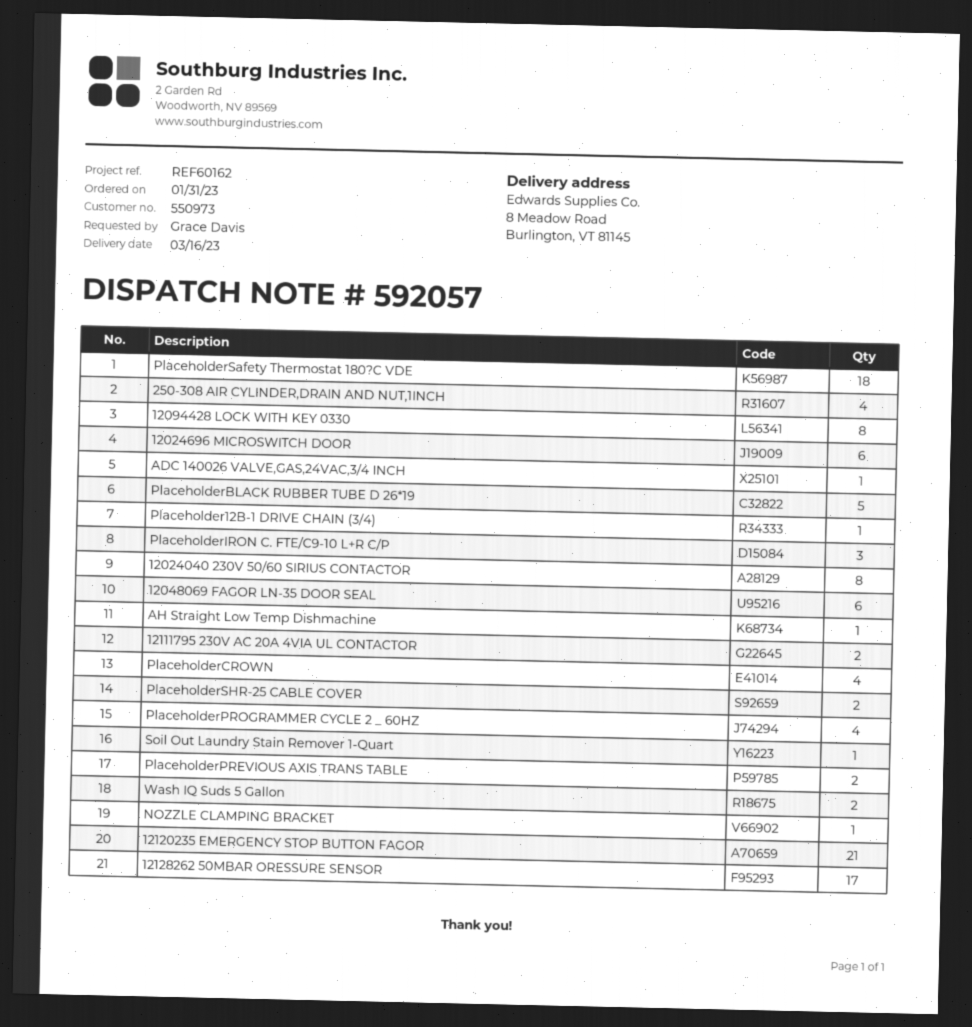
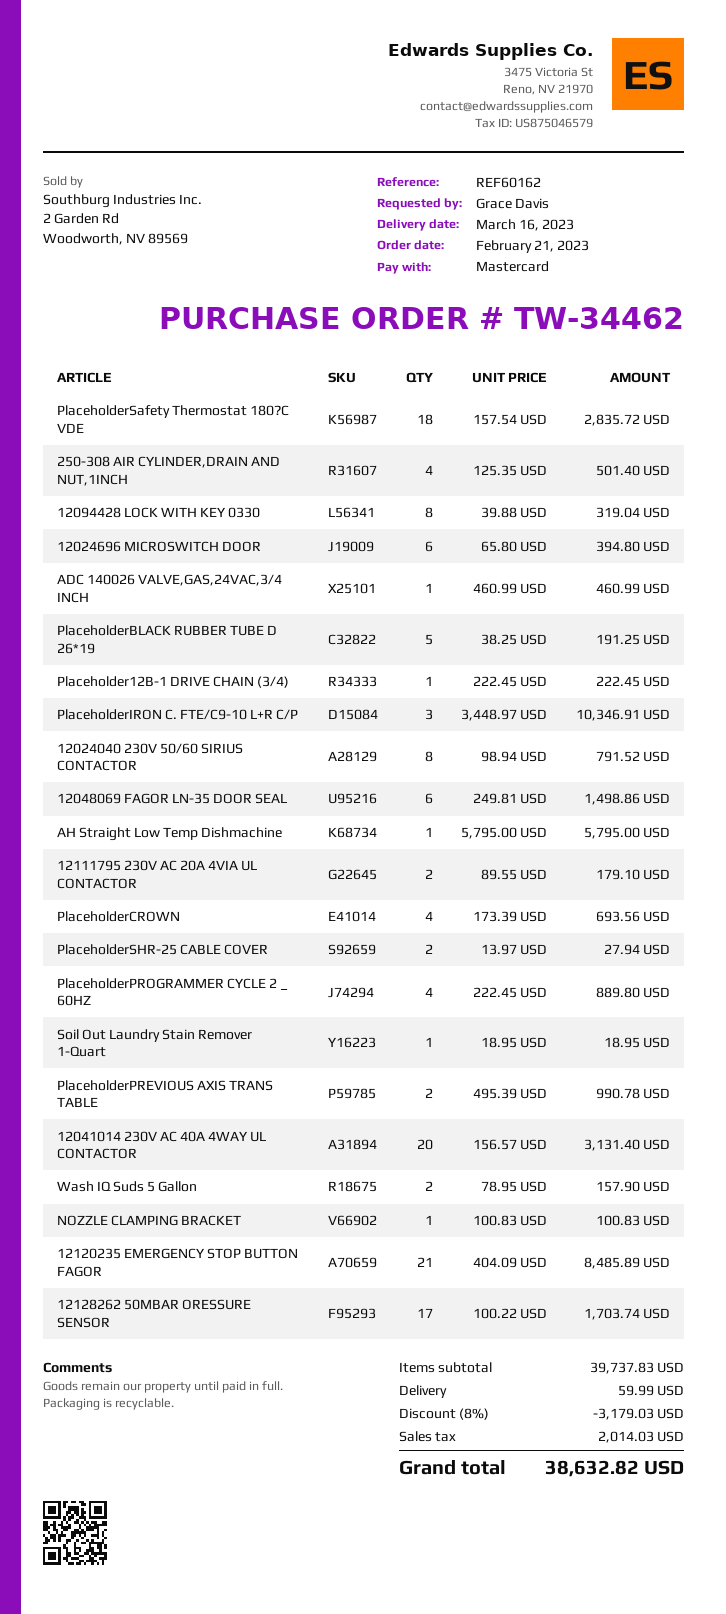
order date: 2023-01-31 -> 2023-02-21
12041014 230V AC 40A 4WAY UL CONTACTOR: none -> 20

